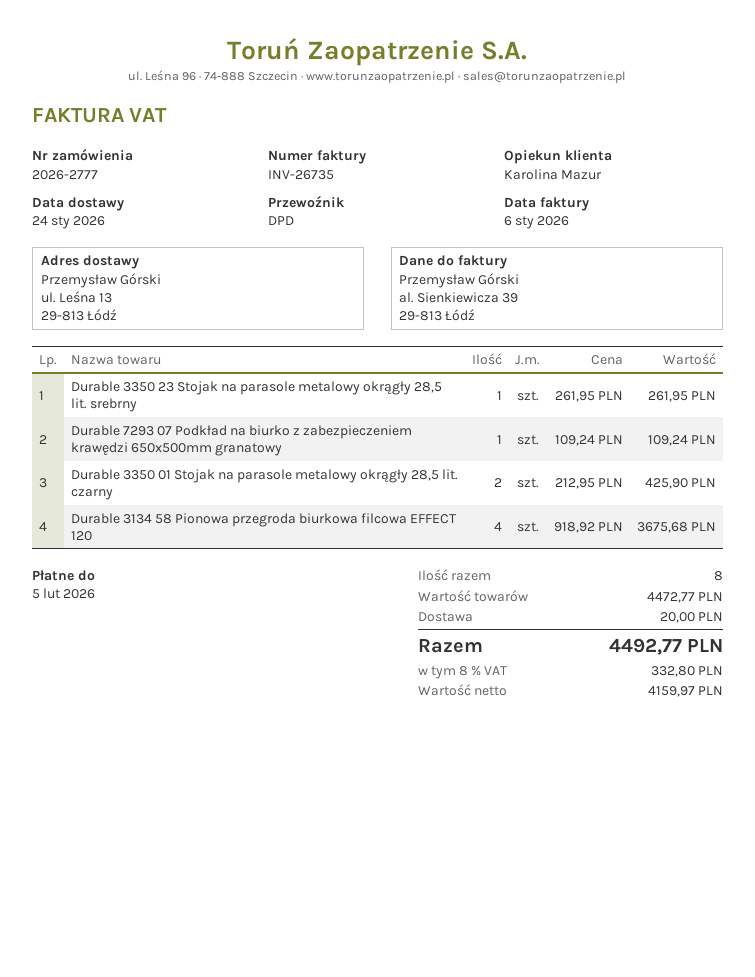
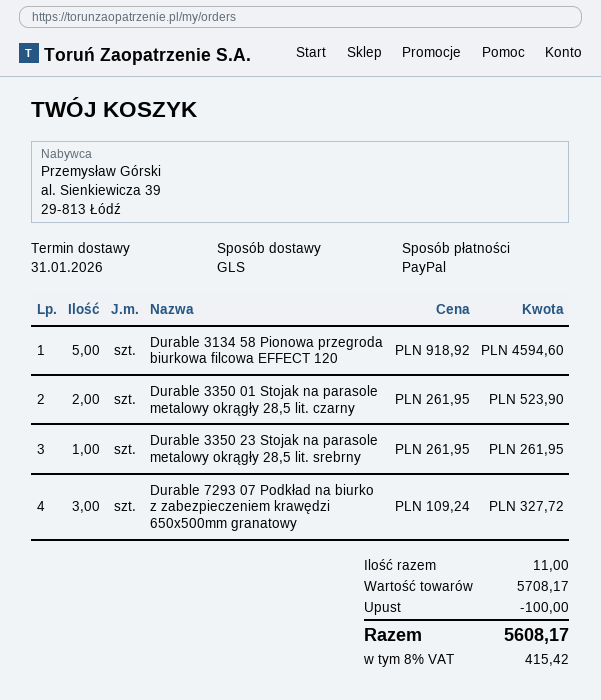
delivery date: 2026-01-24 -> 2026-01-31
shipping method: DPD -> GLS
Durable 7293 07 Podkład na biurko z zabezpieczeniem krawędzi 650x500mm granatowy: 1 x 109.24 = 109.24 -> 3 x 109.24 = 327.72
Durable 3350 01 Stojak na parasole metalowy okrągły 28,5 lit. czarny: 2 x 212.95 = 425.90 -> 2 x 261.95 = 523.90
Durable 3134 58 Pionowa przegroda biurkowa filcowa EFFECT 120: 4 x 918.92 = 3675.68 -> 5 x 918.92 = 4594.60
total quantity: 8 -> 11
subtotal: 4472.77 -> 5708.17
discount: none -> 100.00
shipping: 20.00 -> none
tax: 8% = 332.80 -> 8% = 415.42
total: 4492.77 -> 5608.17

